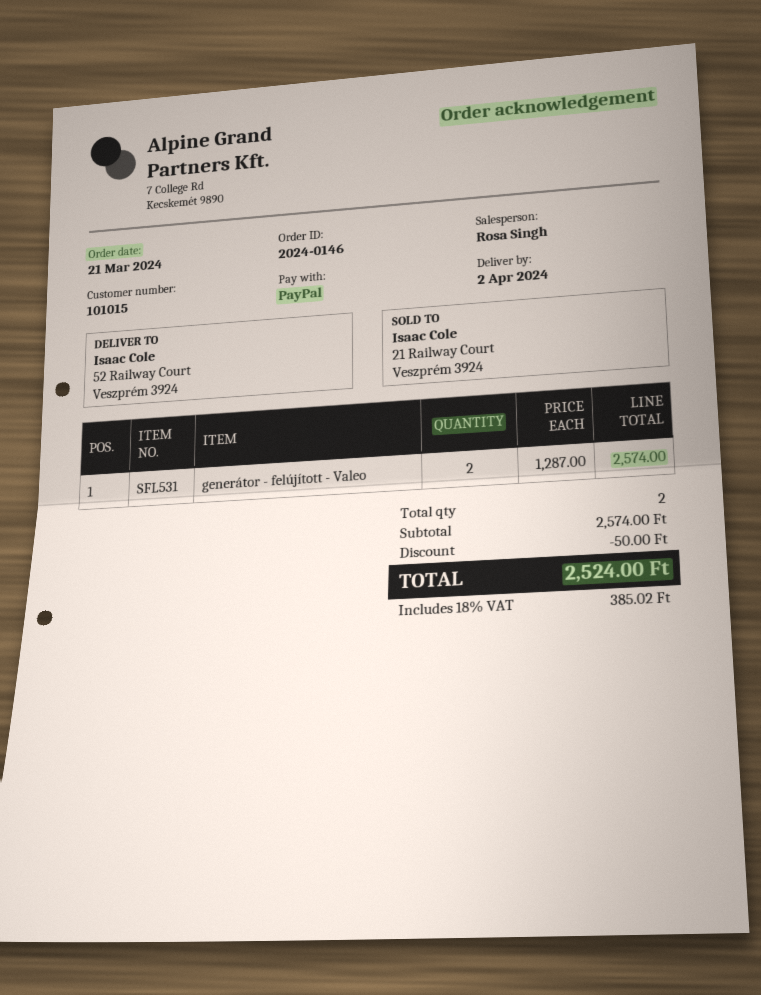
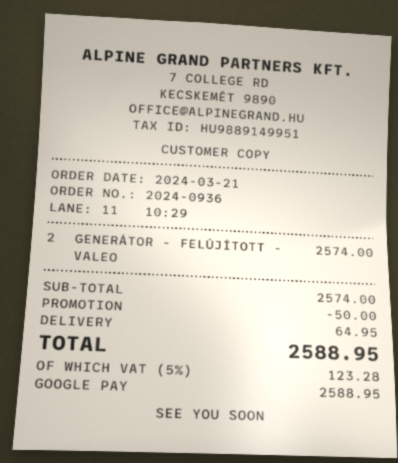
order number: 2024-0146 -> 2024-0936
payment method: PayPal -> Google Pay
shipping: none -> 64.95
tax: 18% = 385.02 -> 5% = 123.28
total: 2524.00 -> 2588.95

